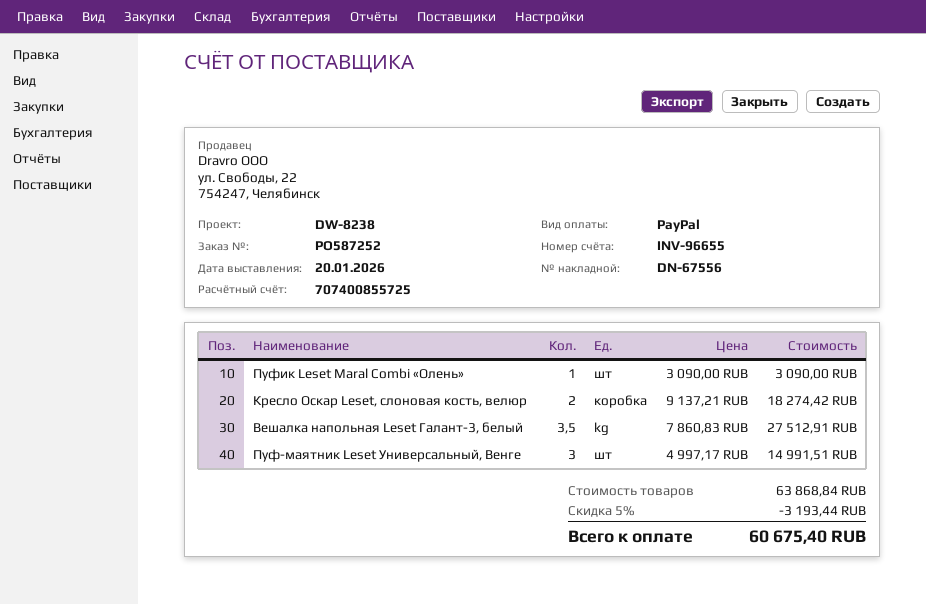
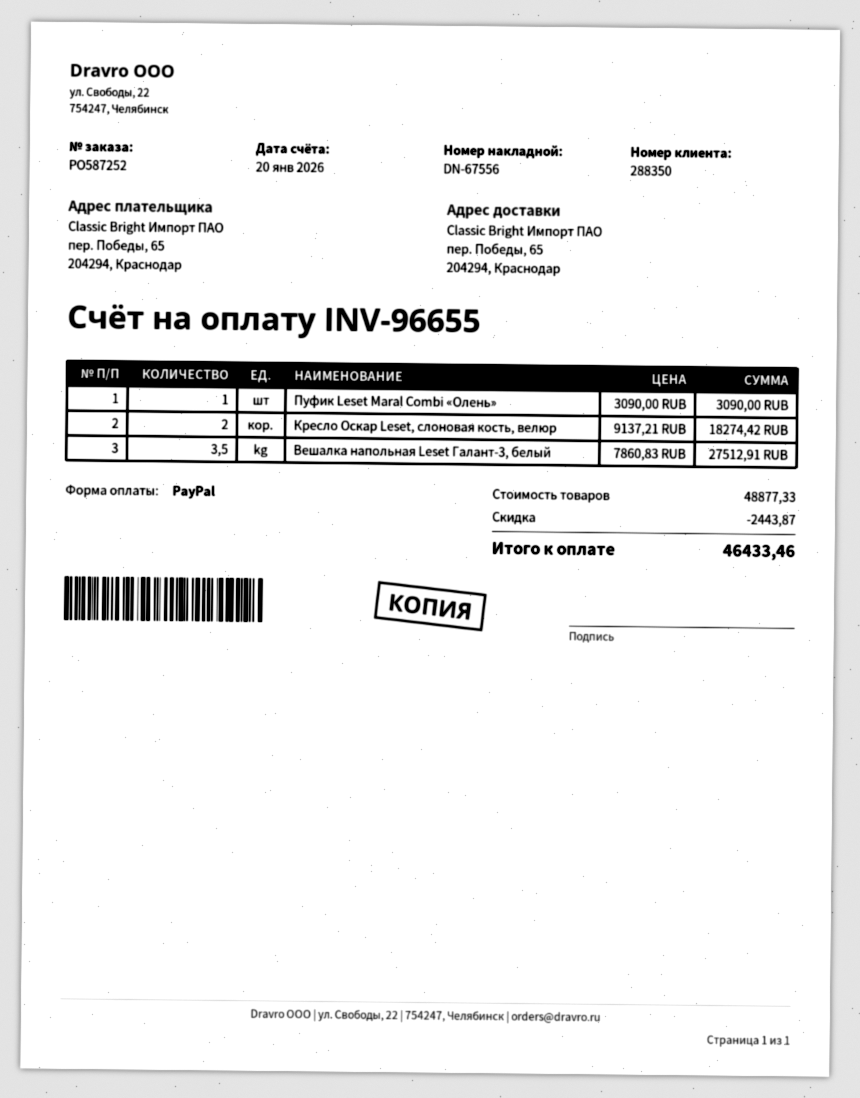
Пуф-маятник Leset Универсальный, Венге: 3 x 4997.17 = 14991.51 -> none
subtotal: 63868.84 -> 48877.33
discount: 3193.44 -> 2443.87
total: 60675.40 -> 46433.46

